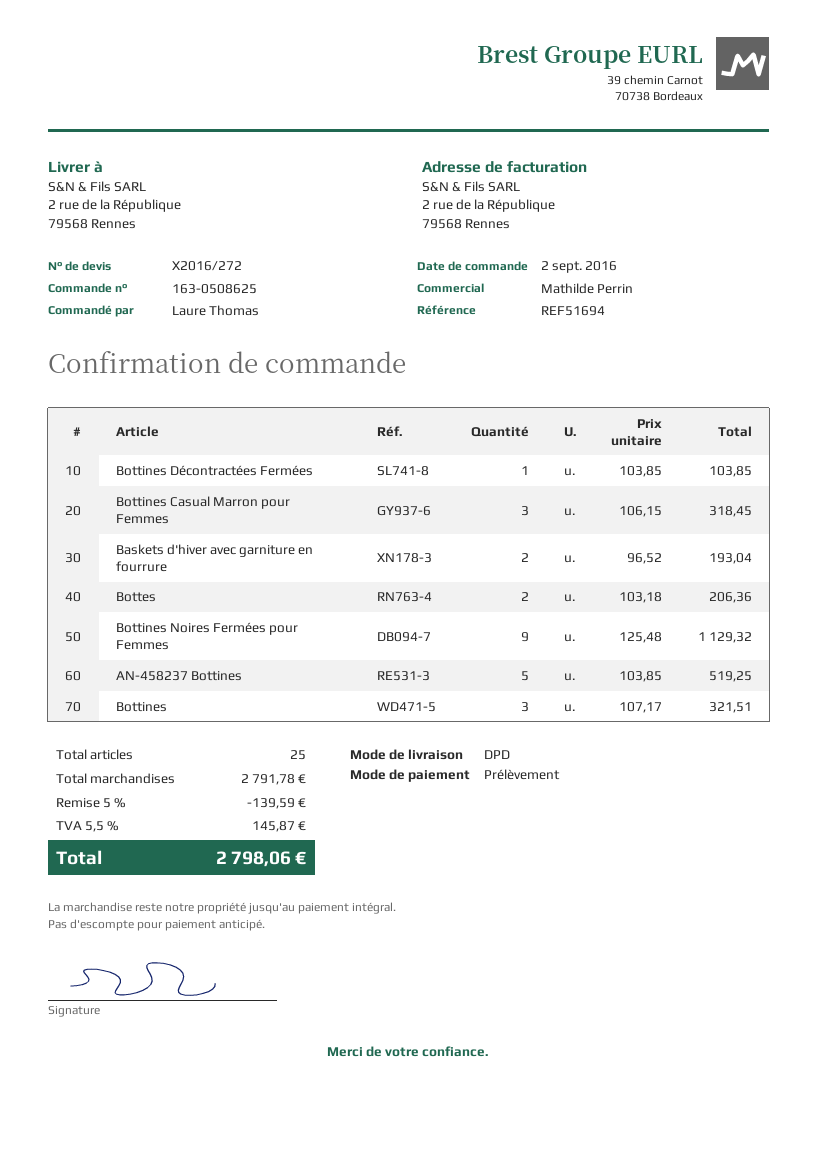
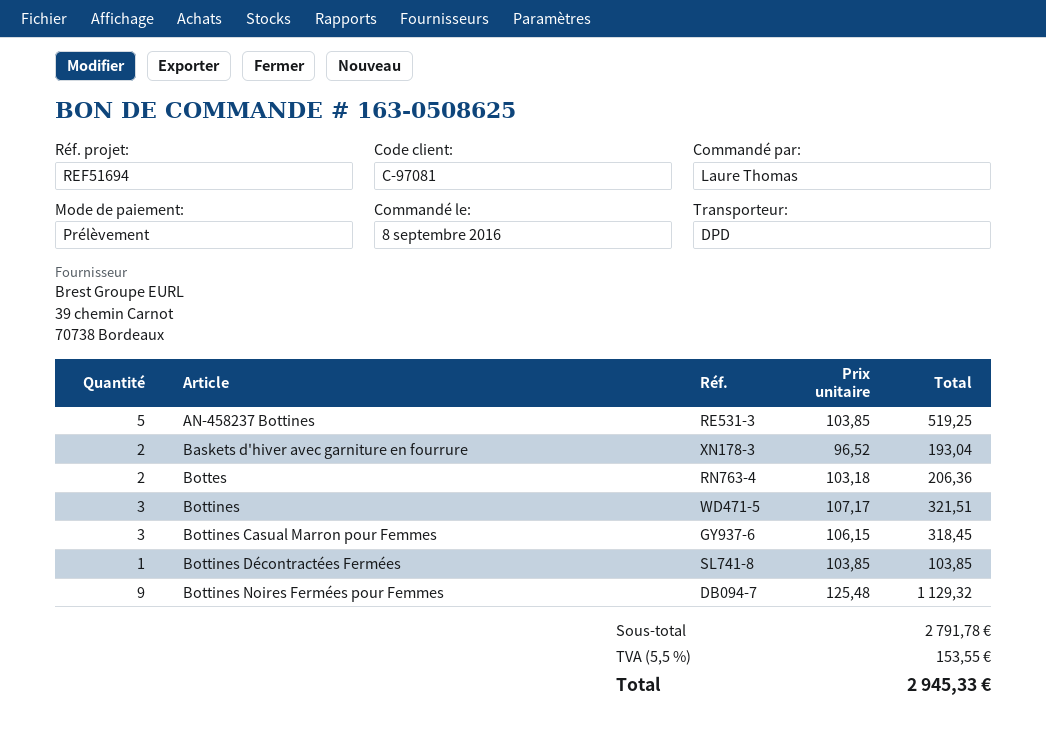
order date: 2016-09-02 -> 2016-09-08
discount: 5% = 139.59 -> none
tax: 5.5% = 145.87 -> 5.5% = 153.55
total: 2798.06 -> 2945.33

